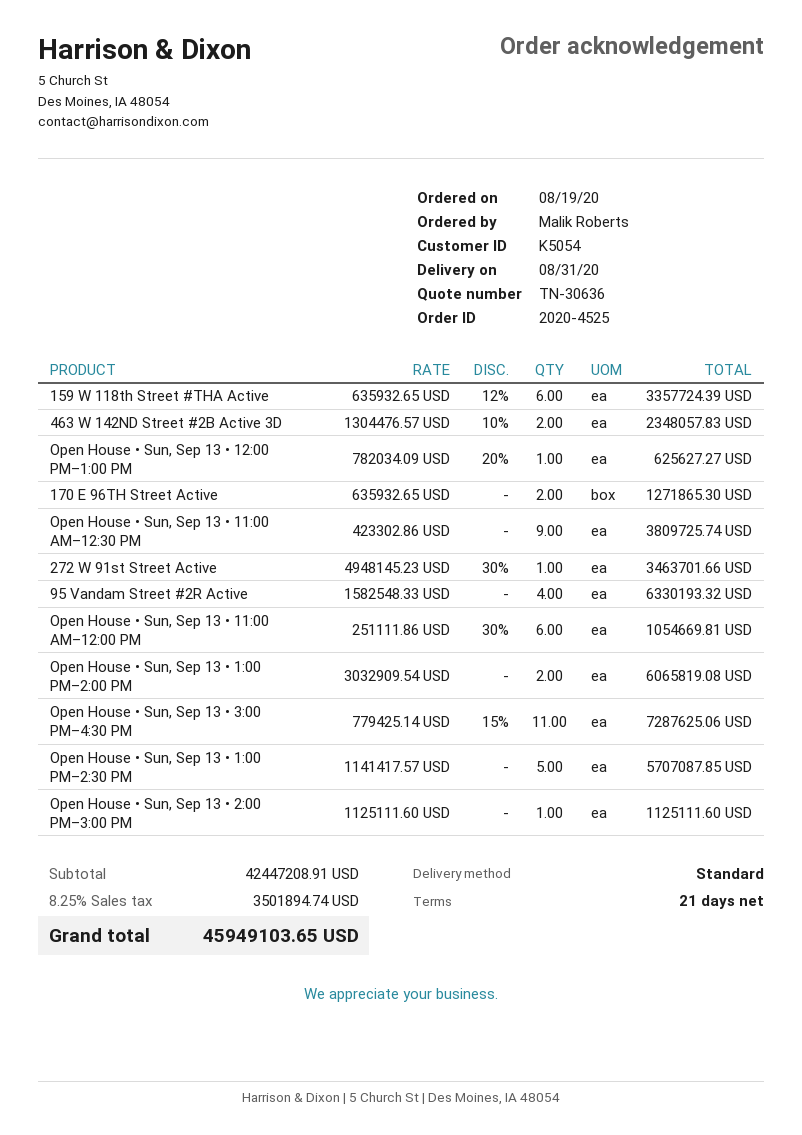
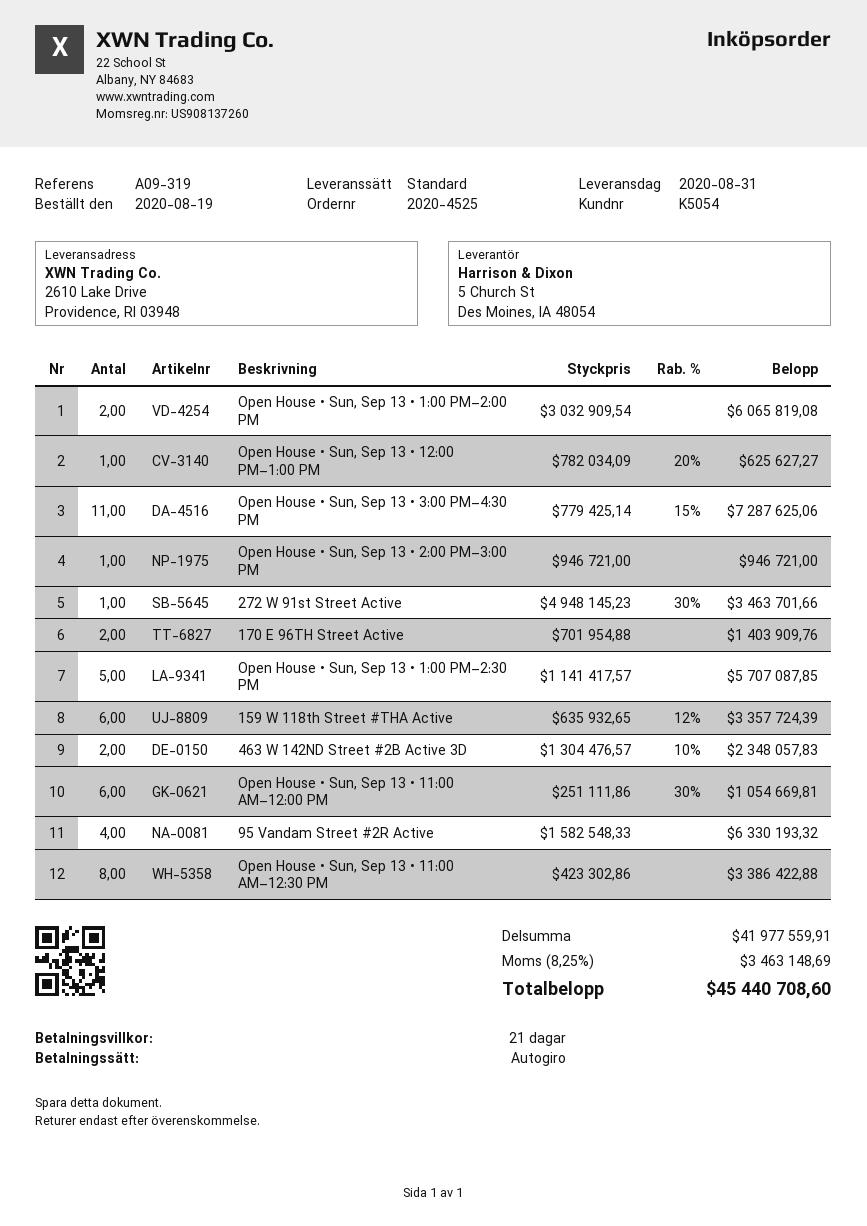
170 E 96TH Street Active: 2 x 635932.65 = 1271865.30 -> 2 x 701954.88 = 1403909.76
Open House • Sun, Sep 13 • 11:00 AM–12:30 PM: 9 x 423302.86 = 3809725.74 -> 8 x 423302.86 = 3386422.88
Open House • Sun, Sep 13 • 2:00 PM–3:00 PM: 1 x 1125111.60 = 1125111.60 -> 1 x 946721.00 = 946721.00
subtotal: 42447208.91 -> 41977559.91
tax: 8.25% = 3501894.74 -> 8.25% = 3463148.69
total: 45949103.65 -> 45440708.60

